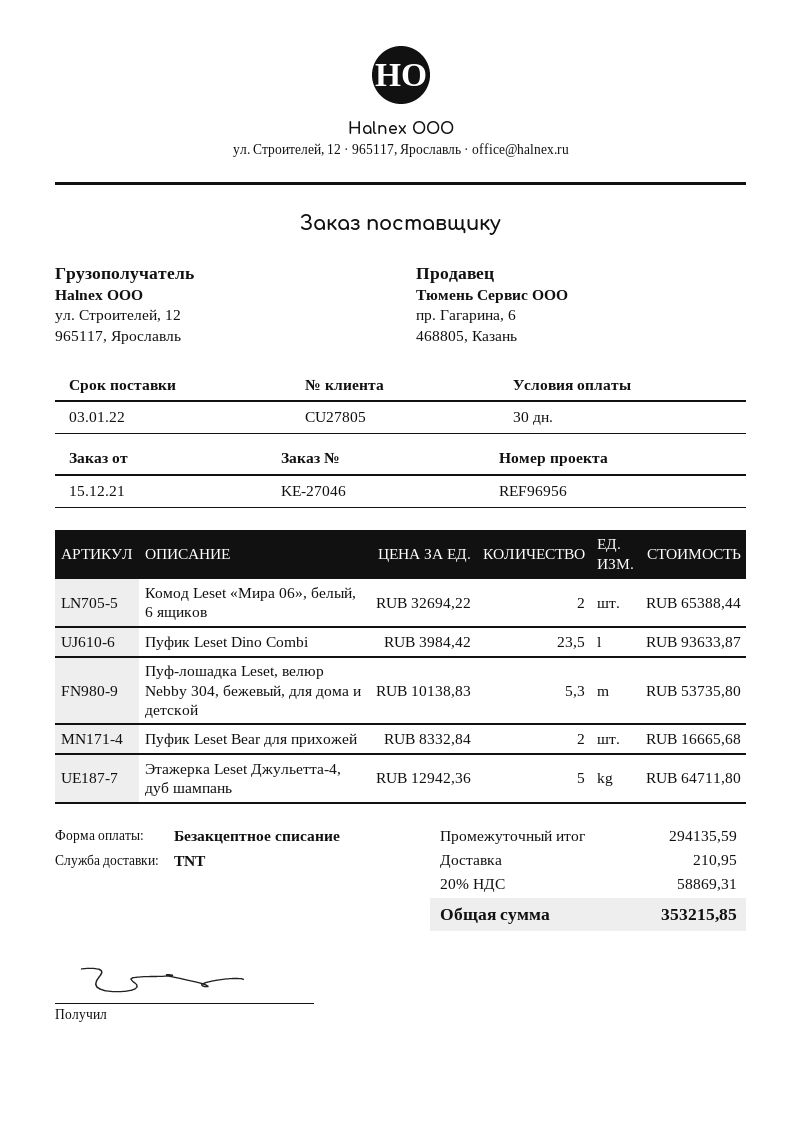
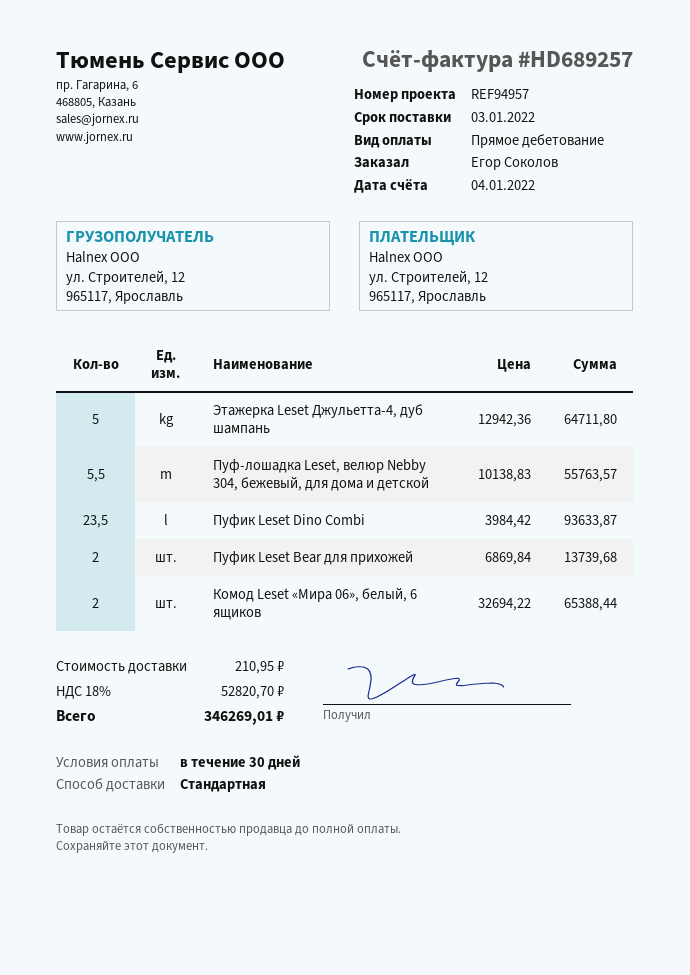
reference: REF96956 -> REF94957
shipping method: TNT -> standard
Пуф-лошадка Leset, велюр Nebby 304, бежевый, для дома и детской: 5.3 x 10138.83 = 53735.80 -> 5.5 x 10138.83 = 55763.57
Пуфик Leset Bear для прихожей: 2 x 8332.84 = 16665.68 -> 2 x 6869.84 = 13739.68
tax: 20% = 58869.31 -> 18% = 52820.70
total: 353215.85 -> 346269.01

